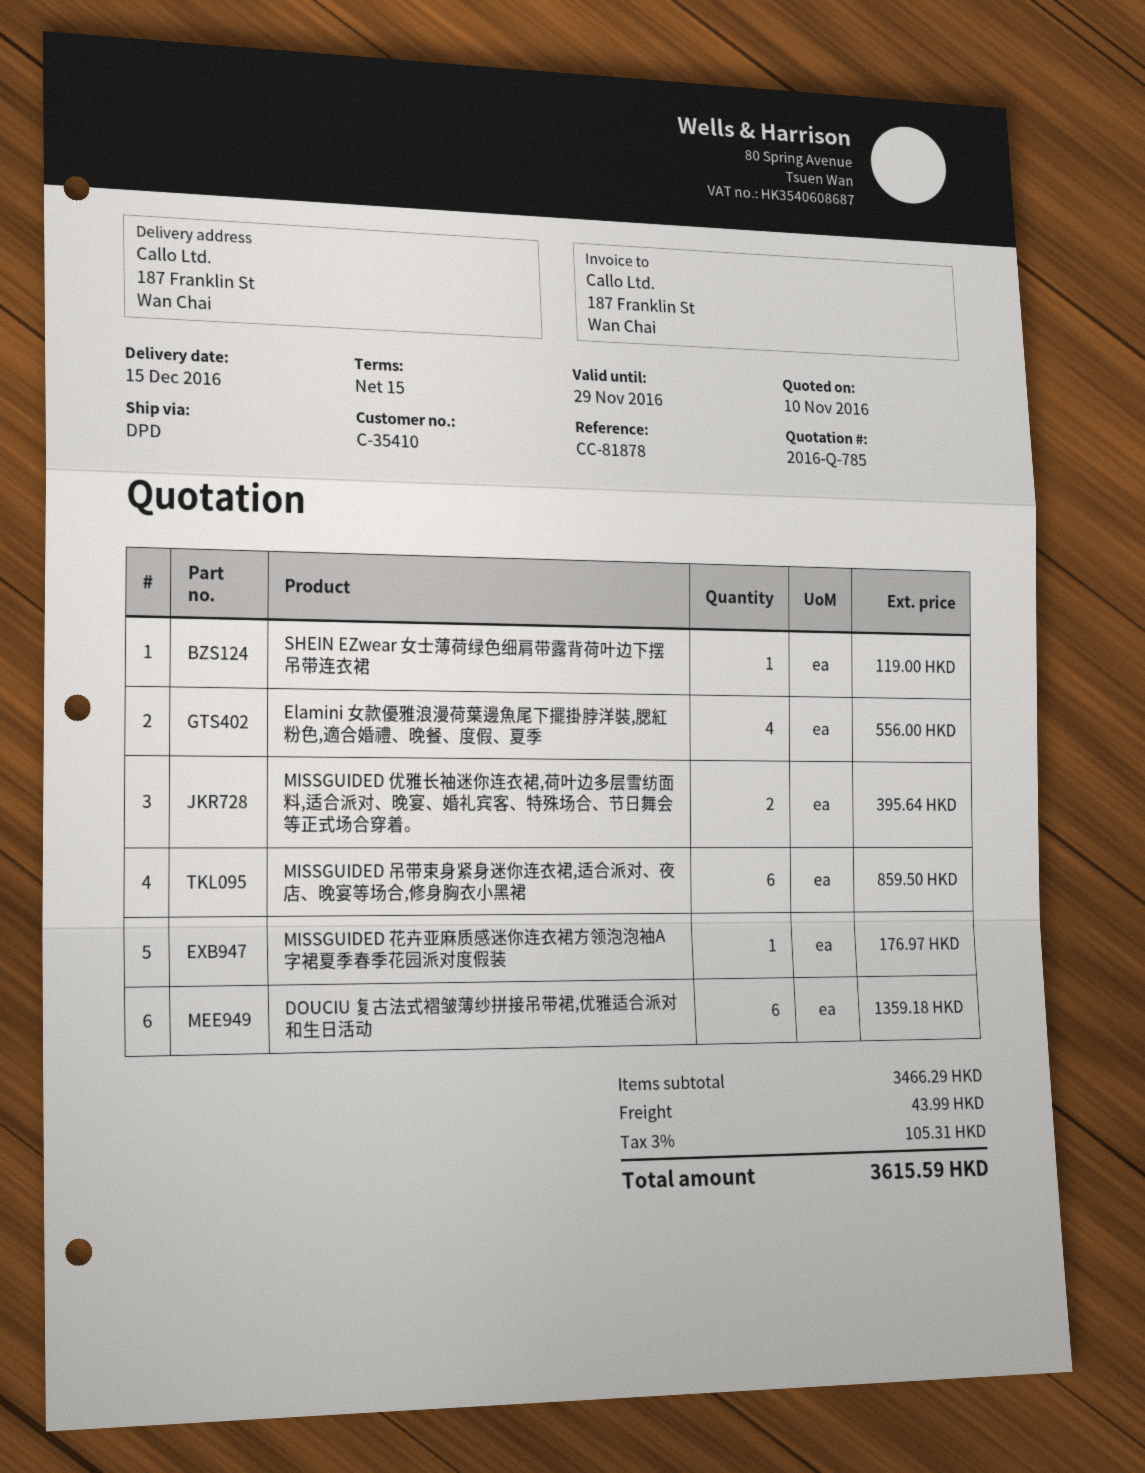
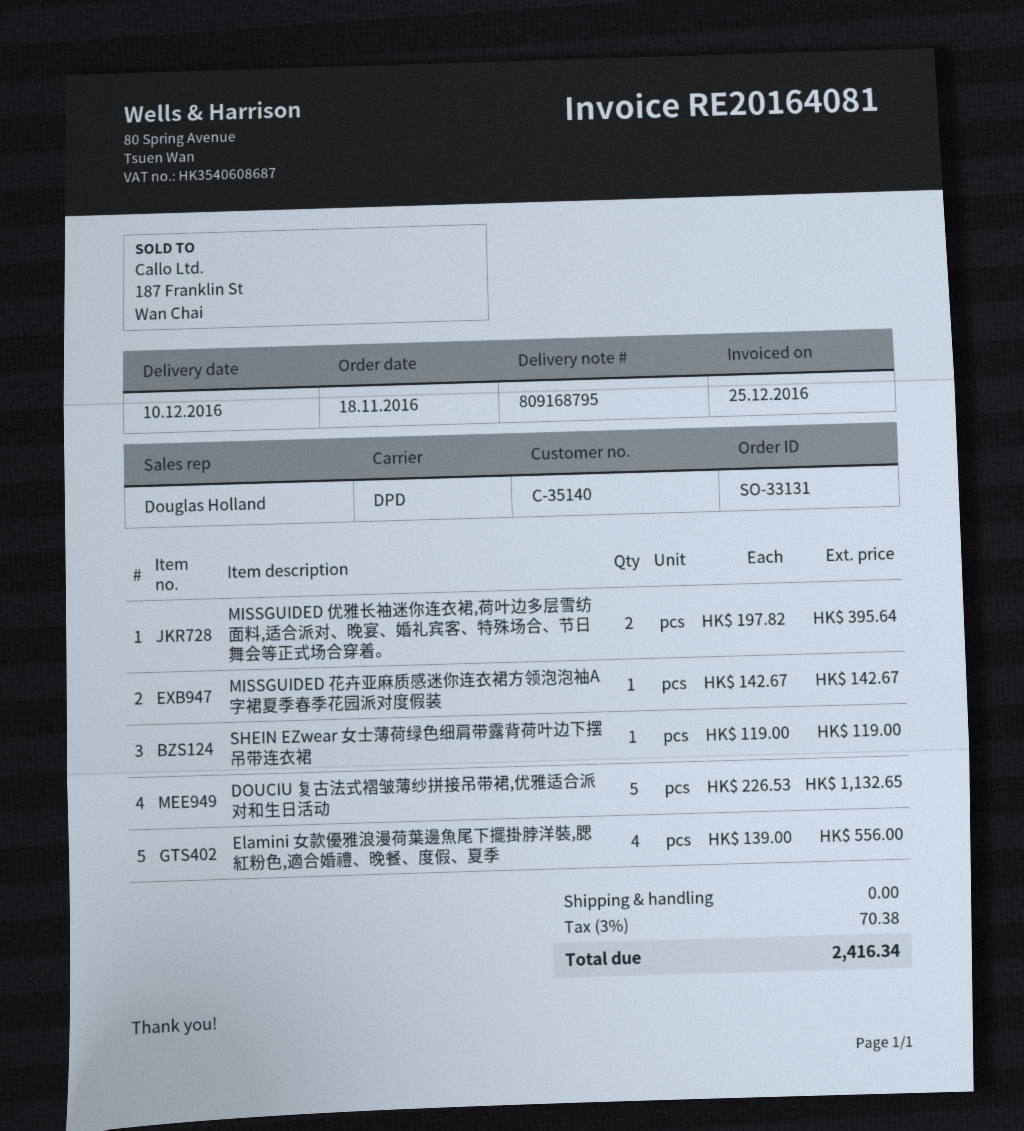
delivery date: 2016-12-15 -> 2016-12-10
customer number: C-35410 -> C-35140
MISSGUIDED 吊带束身紧身迷你连衣裙,适合派对、夜店、晚宴等场合,修身胸衣小黑裙: 6 for 859.50 -> none
MISSGUIDED 花卉亚麻质感迷你连衣裙方领泡泡袖A字裙夏季春季花园派对度假装: 1 for 176.97 -> 1 for 142.67
DOUCIU 复古法式褶皱薄纱拼接吊带裙,优雅适合派对和生日活动: 6 for 1359.18 -> 5 for 1132.65
shipping: 43.99 -> 0.00
tax: 3% = 105.31 -> 3% = 70.38
total: 3615.59 -> 2416.34

